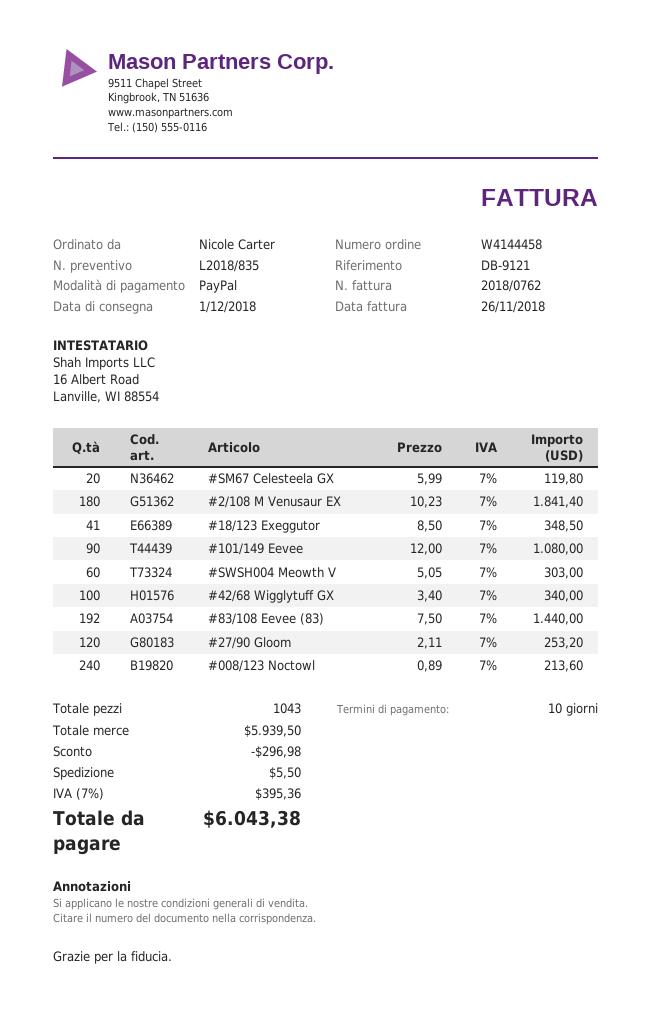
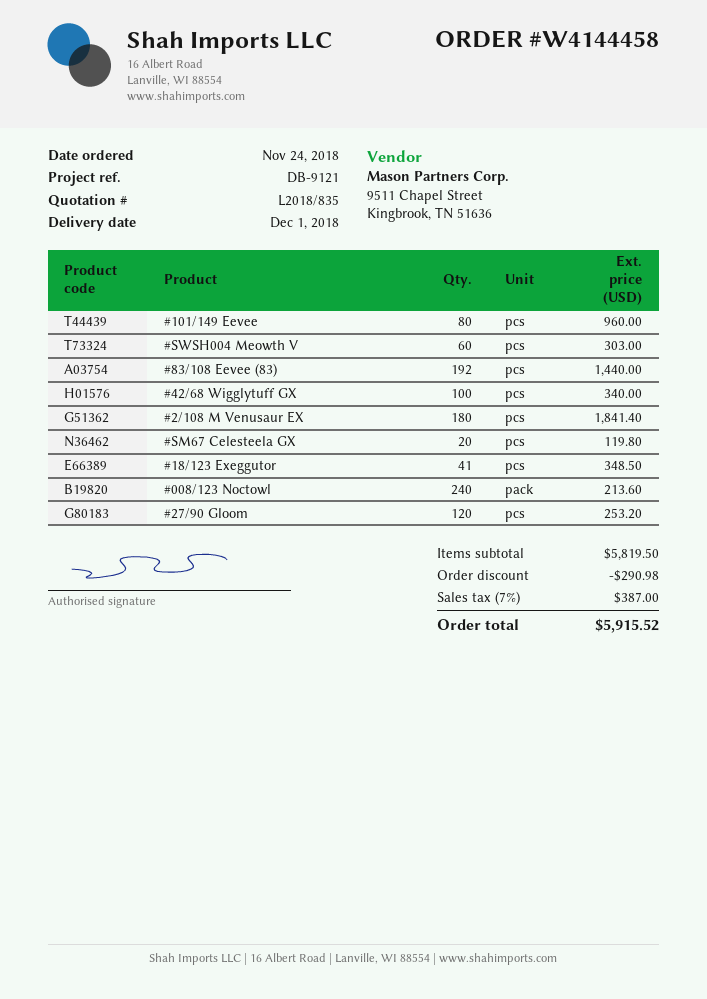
#101/149 Eevee: 90 for 1080.00 -> 80 for 960.00
subtotal: 5939.50 -> 5819.50
discount: 296.98 -> 290.98
shipping: 5.50 -> none
tax: 7% = 395.36 -> 7% = 387.00
total: 6043.38 -> 5915.52

